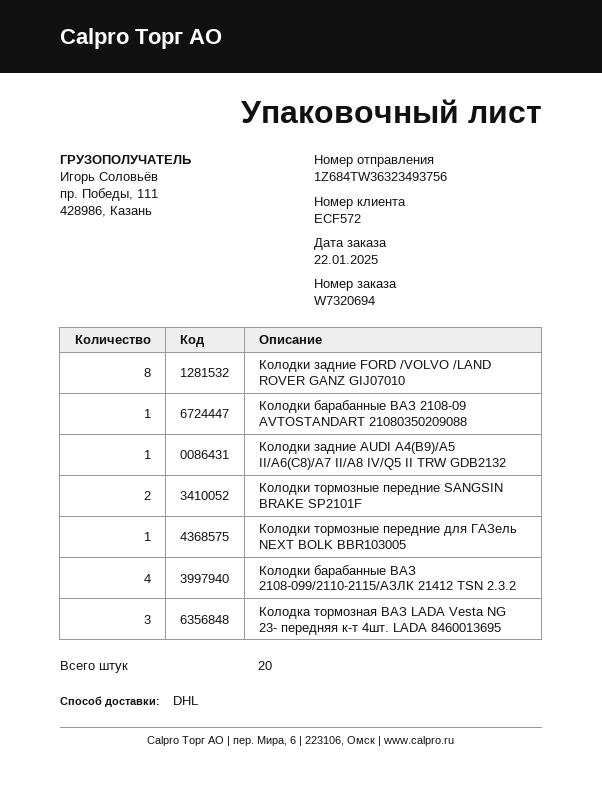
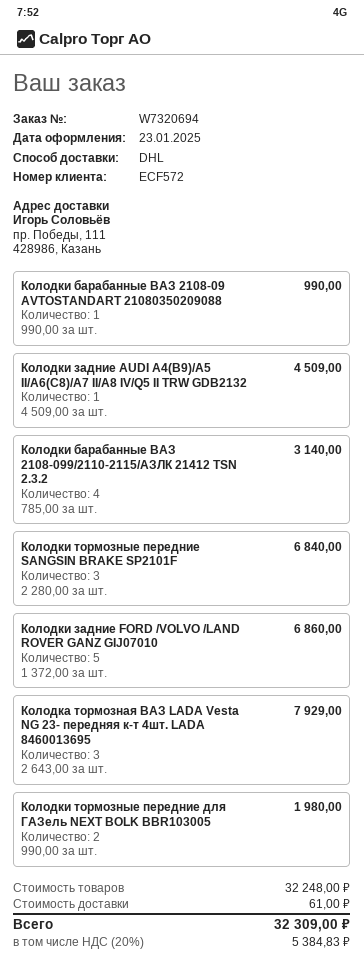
order date: 2025-01-22 -> 2025-01-23
Колодки задние FORD /VOLVO /LAND ROVER GANZ GIJ07010: 8 -> 5
Колодки тормозные передние SANGSIN BRAKE SP2101F: 2 -> 3
Колодки тормозные передние для ГАЗель NEXT BOLK BBR103005: 1 -> 2

